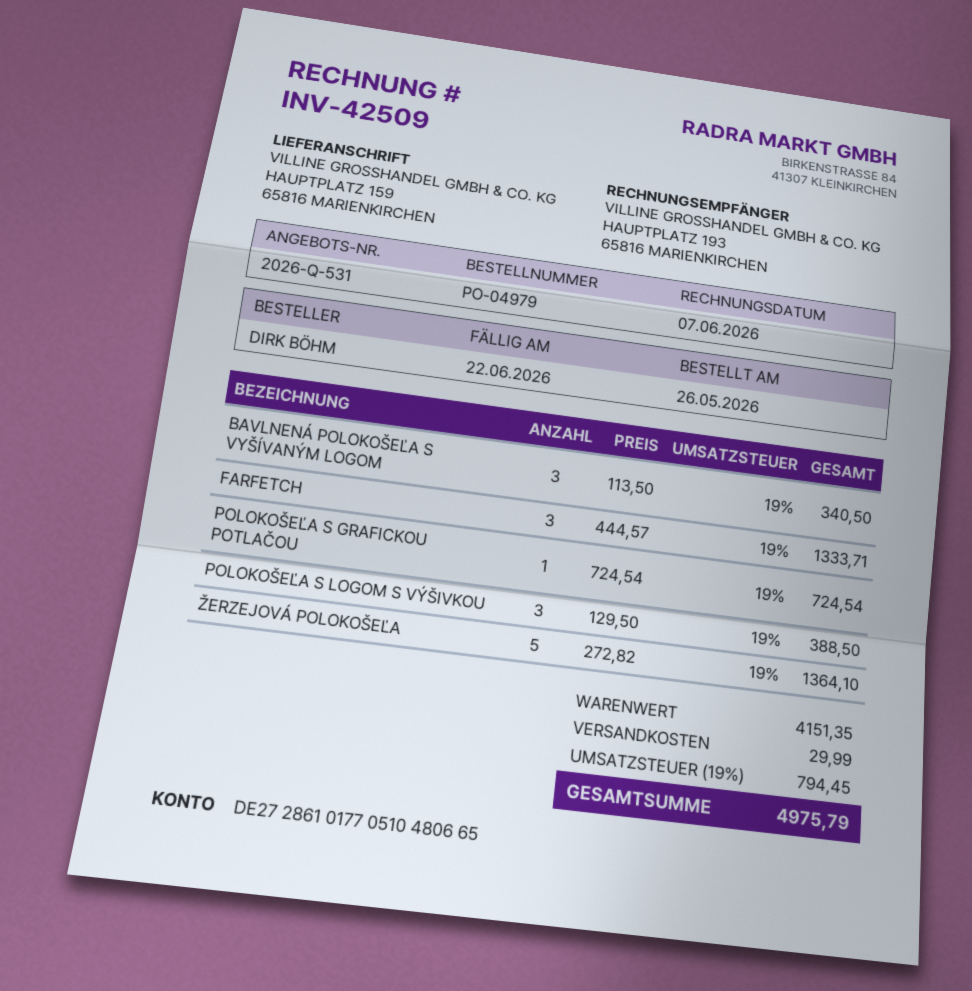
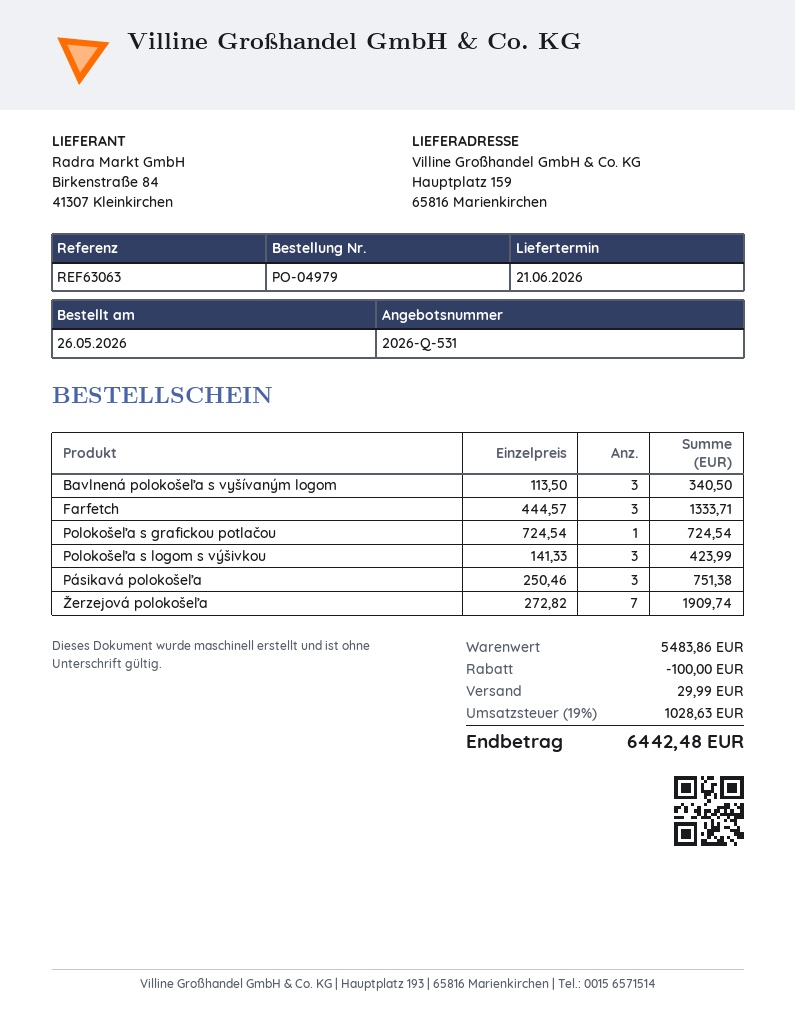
POLOKOŠEĽA S LOGOM S VÝŠIVKOU: 3 x 129.50 = 388.50 -> 3 x 141.33 = 423.99
ŽERZEJOVÁ POLOKOŠEĽA: 5 x 272.82 = 1364.10 -> 7 x 272.82 = 1909.74
Pásikavá polokošeľa: none -> 3 x 250.46 = 751.38
subtotal: 4151.35 -> 5483.86
discount: none -> 100.00
tax: 19% = 794.45 -> 19% = 1028.63
total: 4975.79 -> 6442.48

